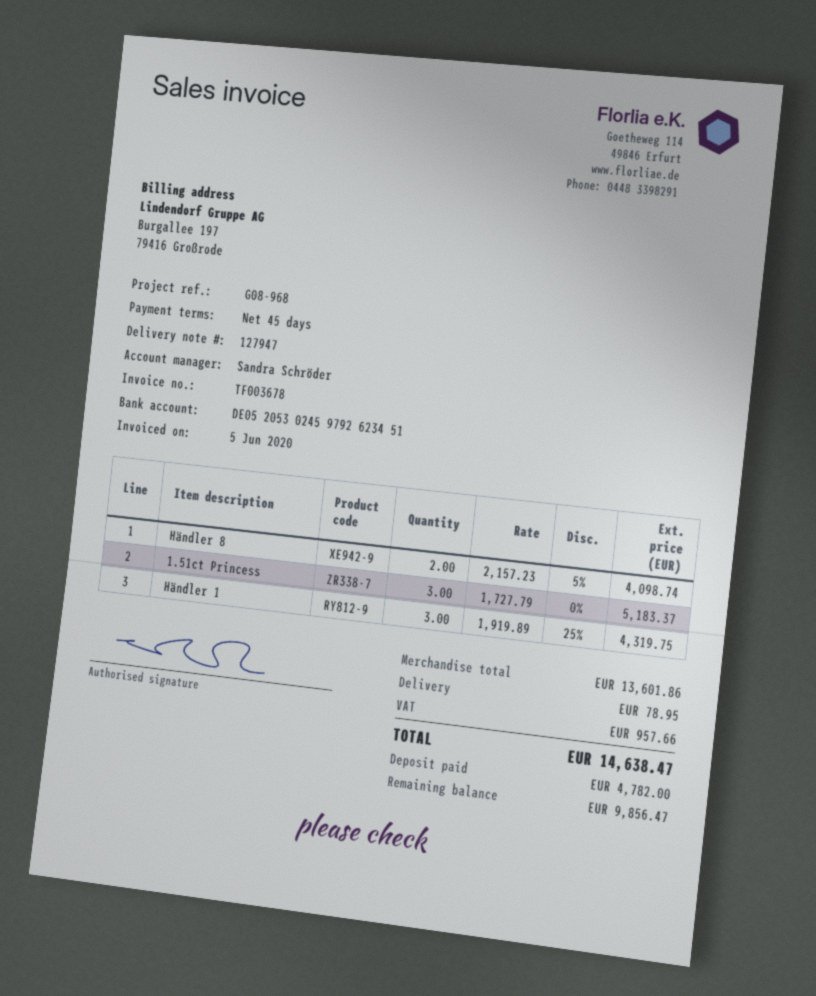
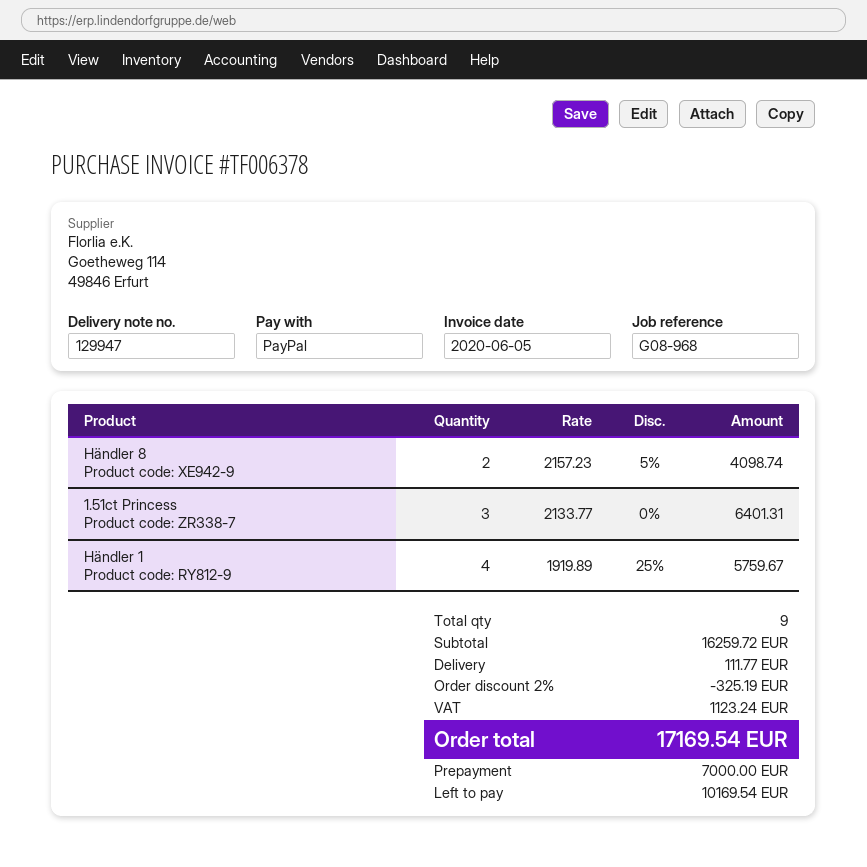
delivery note number: 127947 -> 129947
invoice number: TF003678 -> TF006378
1.51ct Princess: 3 x 1727.79 = 5183.37 -> 3 x 2133.77 = 6401.31
Händler 1: 3 x 1919.89 - 25% = 4319.75 -> 4 x 1919.89 - 25% = 5759.67
subtotal: 13601.86 -> 16259.72
discount: none -> 2% = 325.19
shipping: 78.95 -> 111.77
tax: 957.66 -> 1123.24
total: 14638.47 -> 17169.54
deposit: 4782.00 -> 7000.00
balance: 9856.47 -> 10169.54

